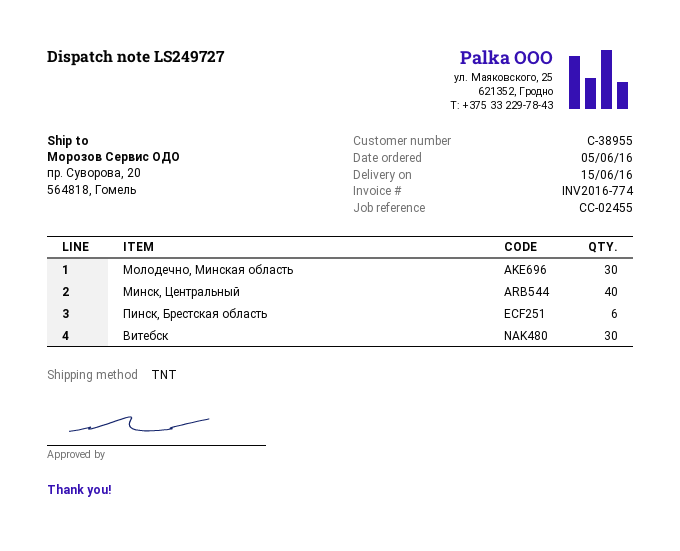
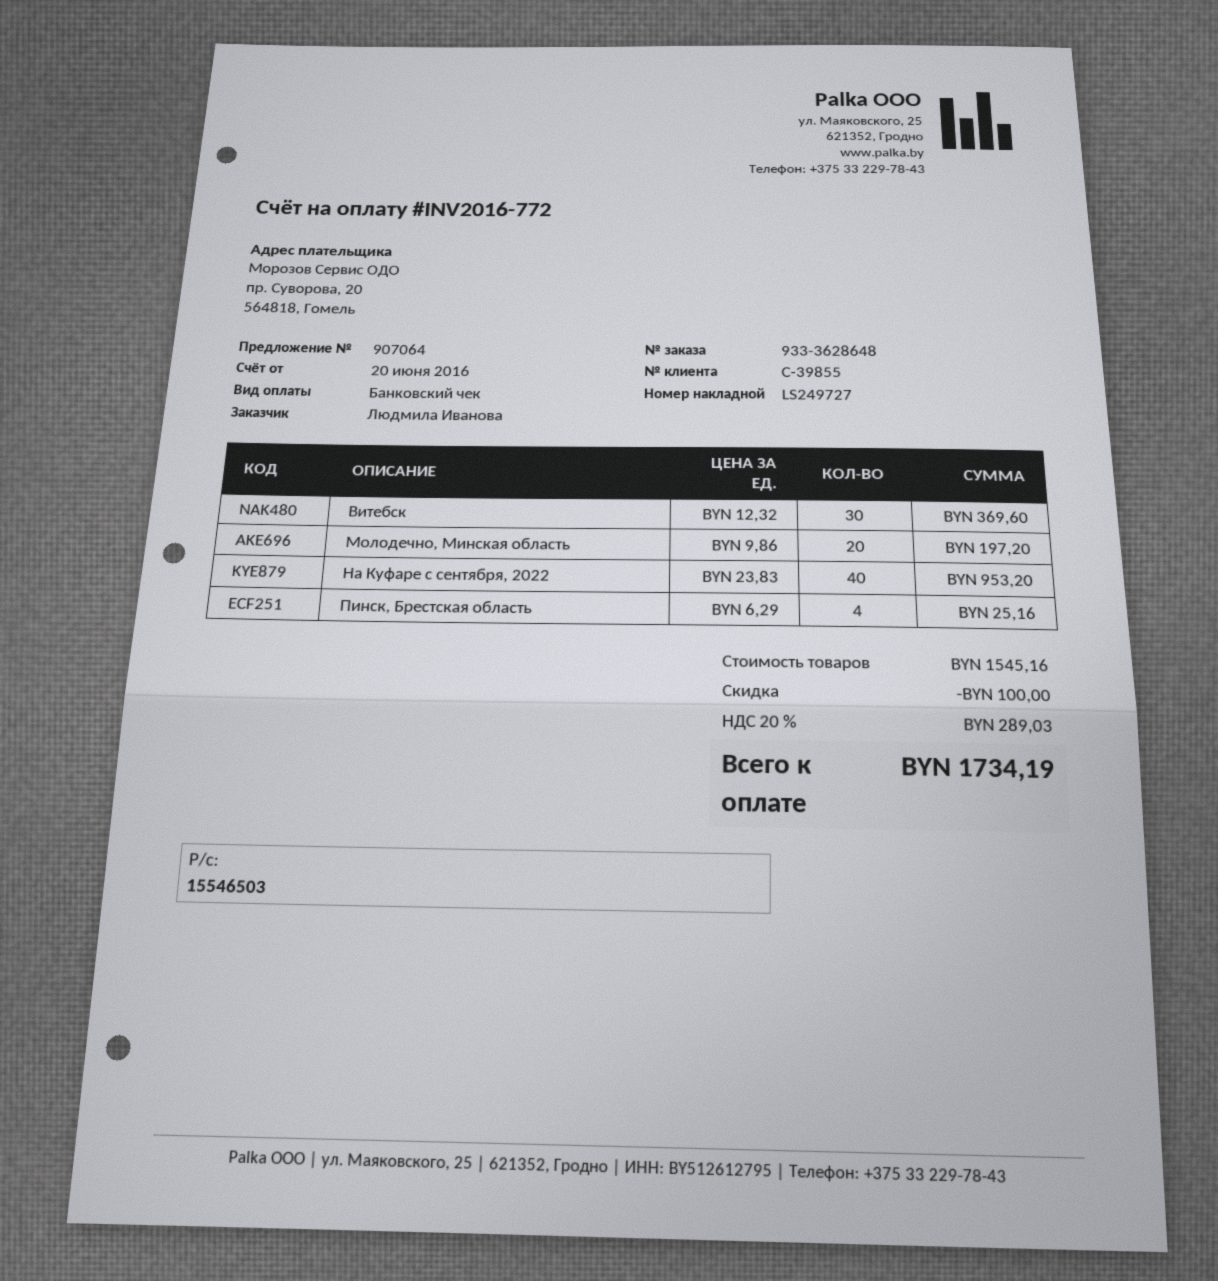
invoice number: INV2016-774 -> INV2016-772
customer number: C-38955 -> C-39855
Молодечно, Минская область: 30 -> 20
Минск, Центральный: 40 -> none
Пинск, Брестская область: 6 -> 4
На Куфаре с сентября, 2022: none -> 40

